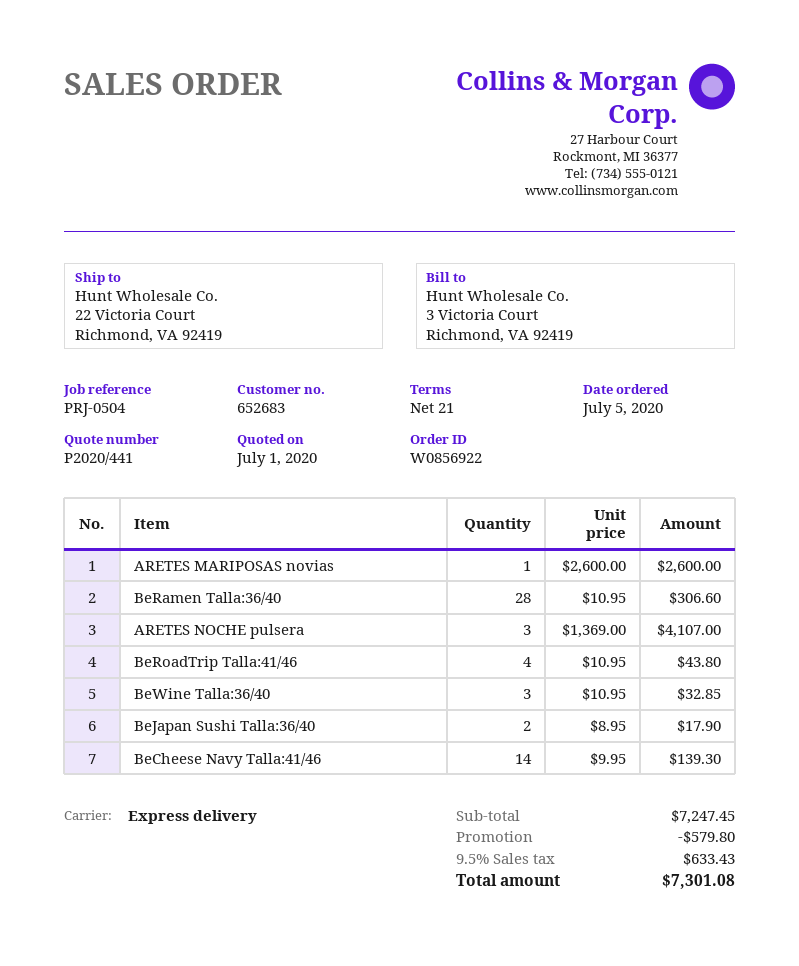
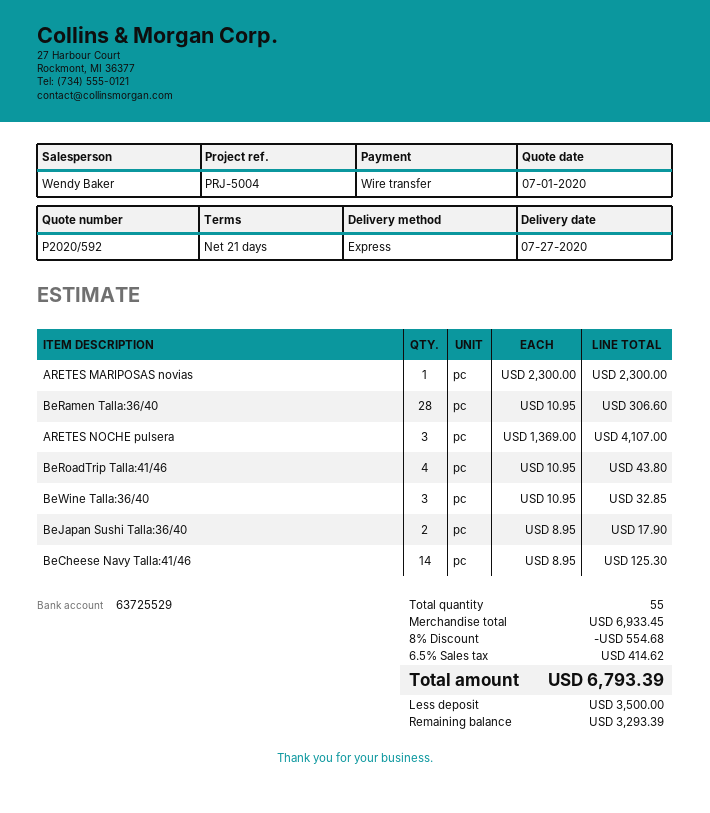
quote number: P2020/441 -> P2020/592
reference: PRJ-0504 -> PRJ-5004
ARETES MARIPOSAS novias: 1 x 2600.00 = 2600.00 -> 1 x 2300.00 = 2300.00
BeCheese Navy Talla:41/46: 14 x 9.95 = 139.30 -> 14 x 8.95 = 125.30
subtotal: 7247.45 -> 6933.45
discount: 579.80 -> 554.68
tax: 9.5% = 633.43 -> 6.5% = 414.62
total: 7301.08 -> 6793.39

